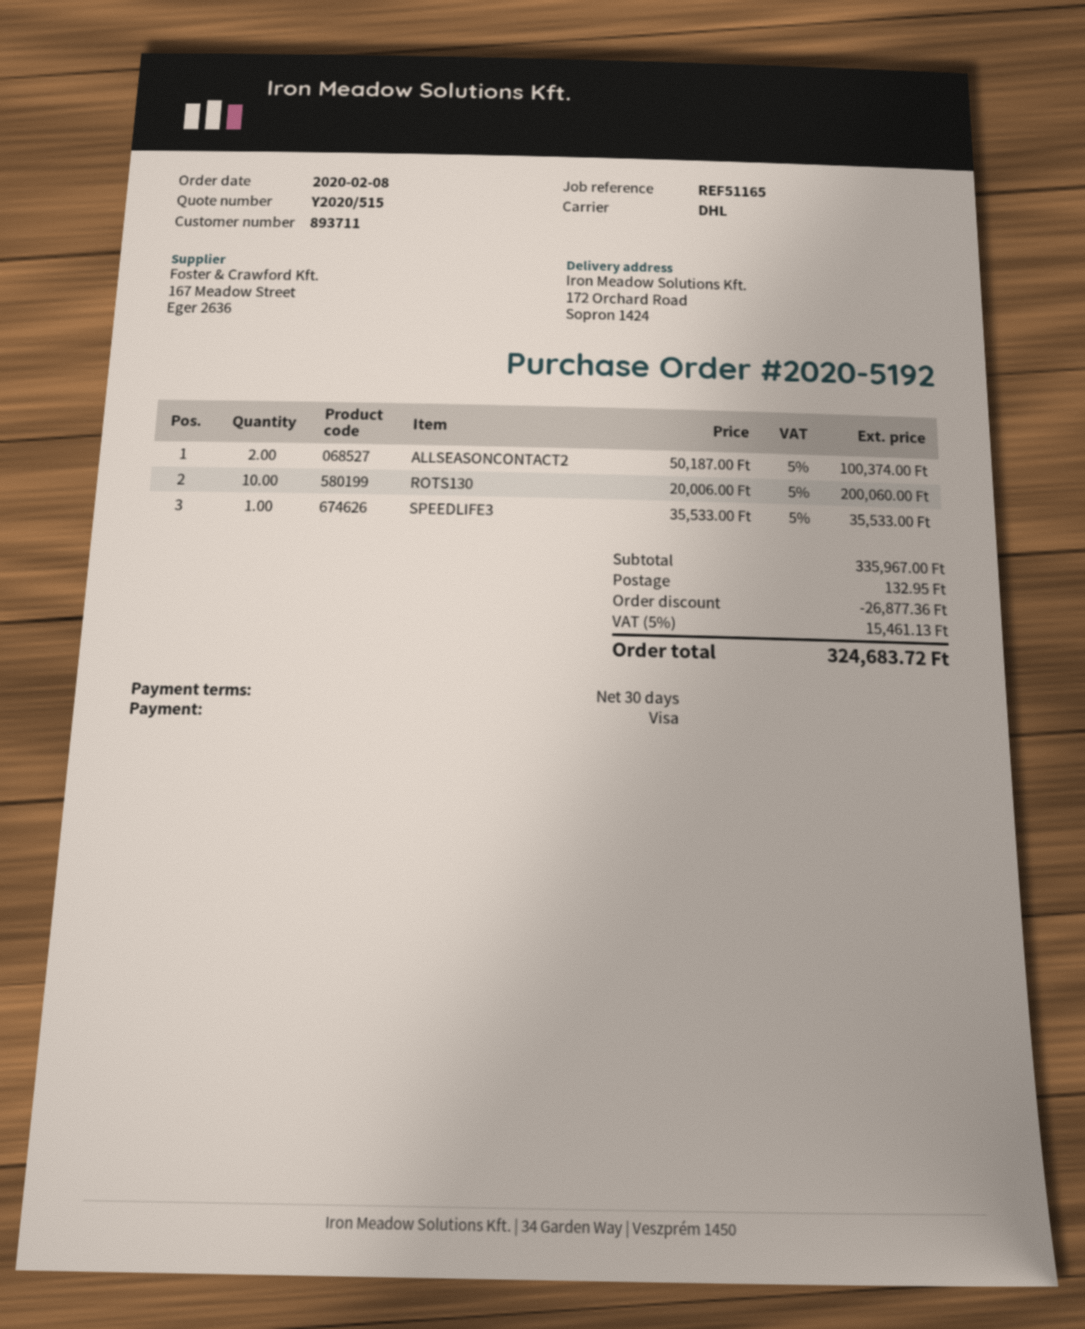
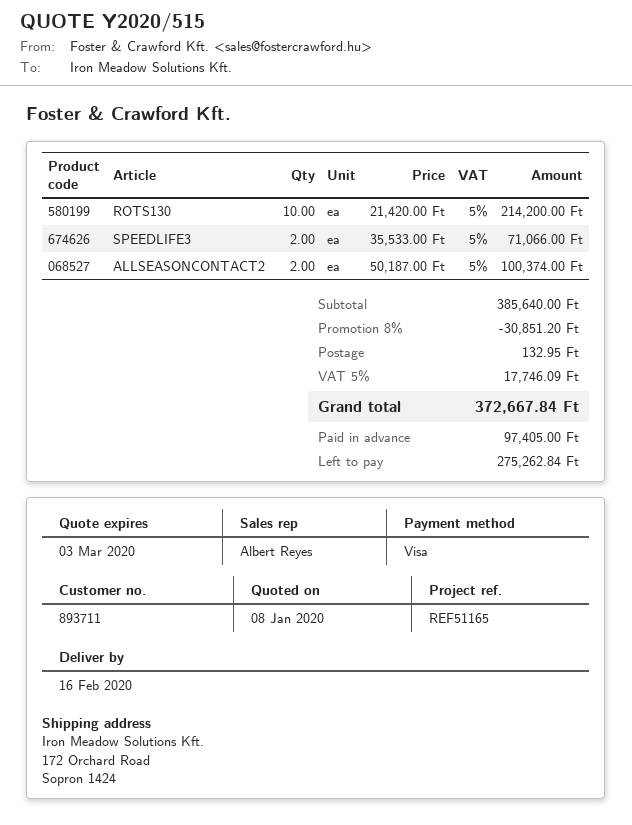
ROTS130: 10 x 20006.00 = 200060.00 -> 10 x 21420.00 = 214200.00
SPEEDLIFE3: 1 x 35533.00 = 35533.00 -> 2 x 35533.00 = 71066.00
subtotal: 335967.00 -> 385640.00
discount: 26877.36 -> 30851.20
tax: 5% = 15461.13 -> 5% = 17746.09
total: 324683.72 -> 372667.84

